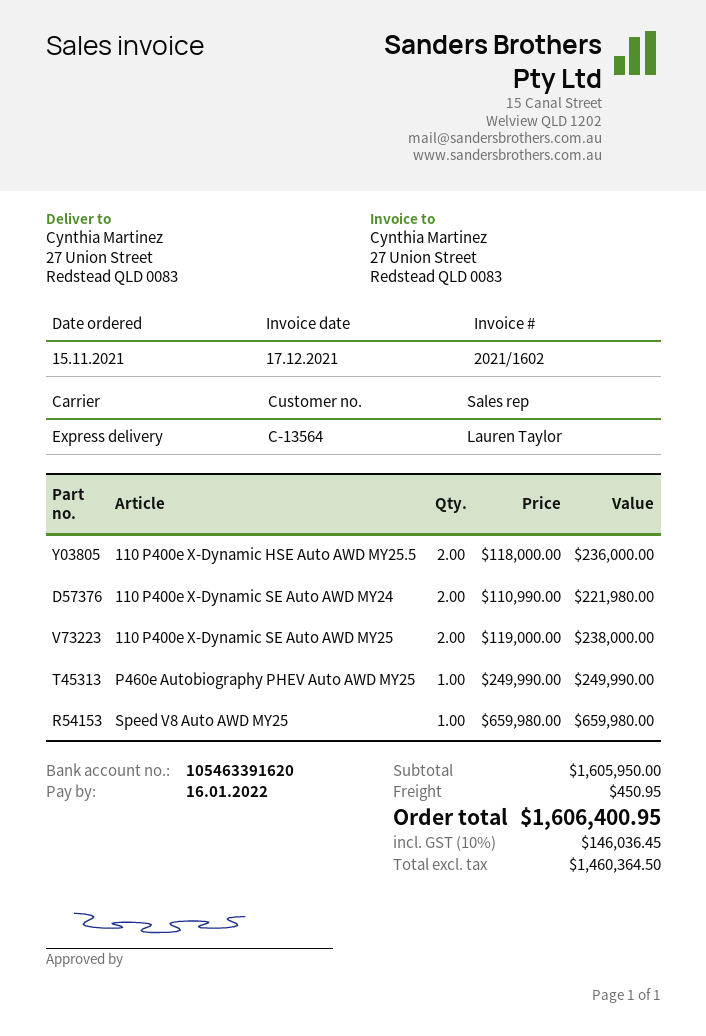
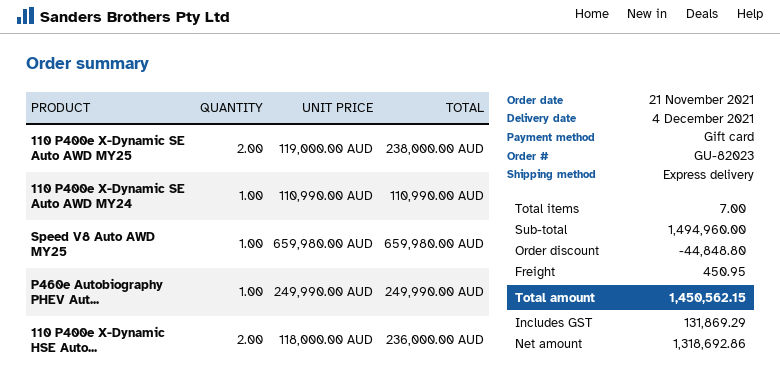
order date: 2021-11-15 -> 2021-11-21
110 P400e X-Dynamic SE Auto AWD MY24: 2 x 110990.00 = 221980.00 -> 1 x 110990.00 = 110990.00
subtotal: 1605950.00 -> 1494960.00
discount: none -> 44848.80
net: 1460364.50 -> 1318692.86
tax: 146036.45 -> 131869.29
total: 1606400.95 -> 1450562.15

